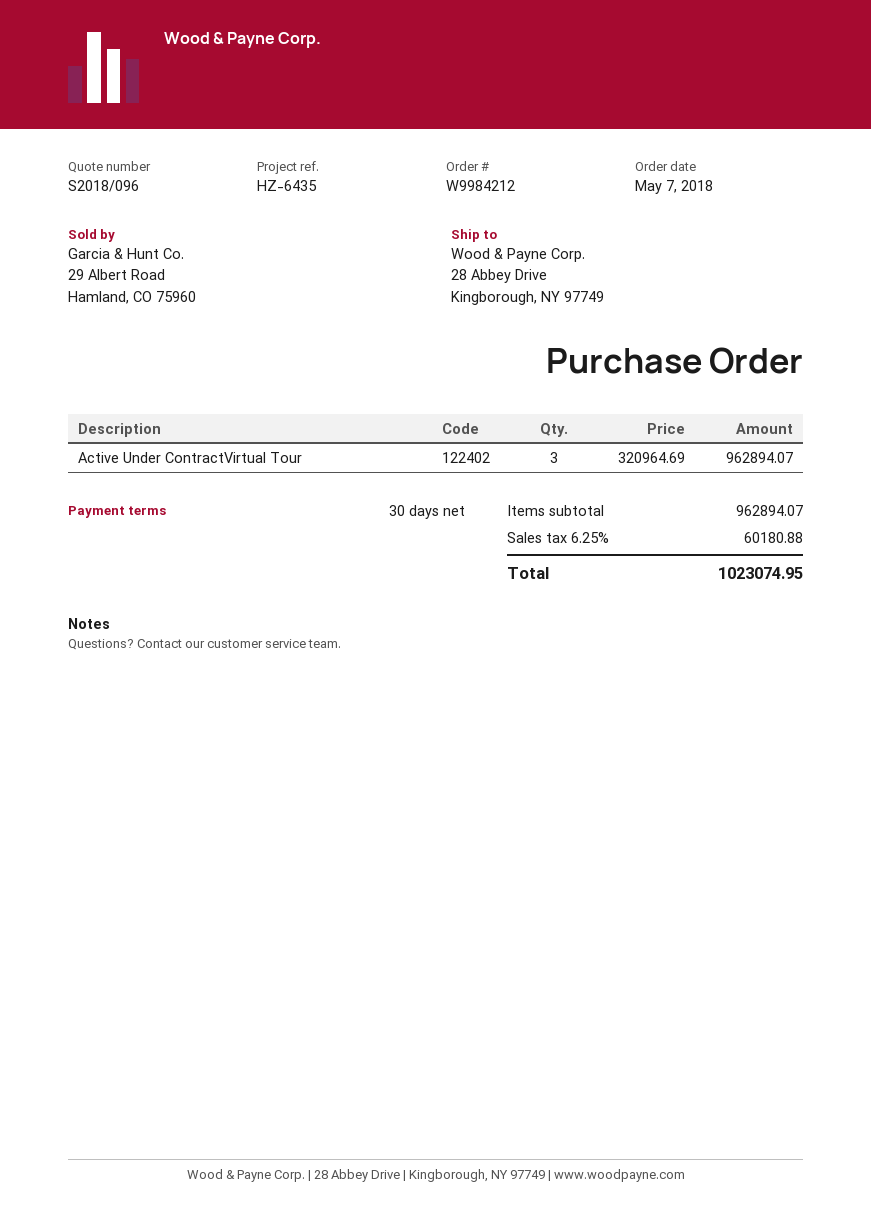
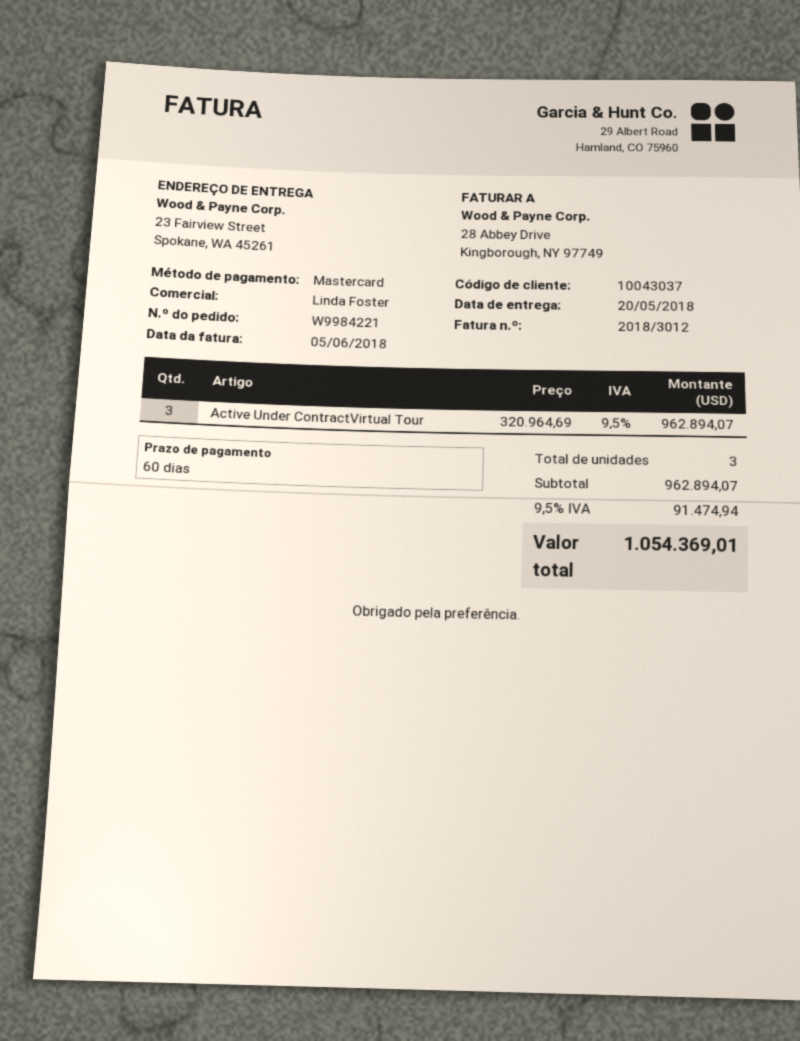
order number: W9984212 -> W9984221
payment terms: 30 days -> 60 days
ship to: 28 Abbey Drive, Kingborough, NY 97749 -> 23 Fairview Street, Spokane, WA 45261
tax: 6.25% = 60180.88 -> 9.5% = 91474.94
total: 1023074.95 -> 1054369.01

